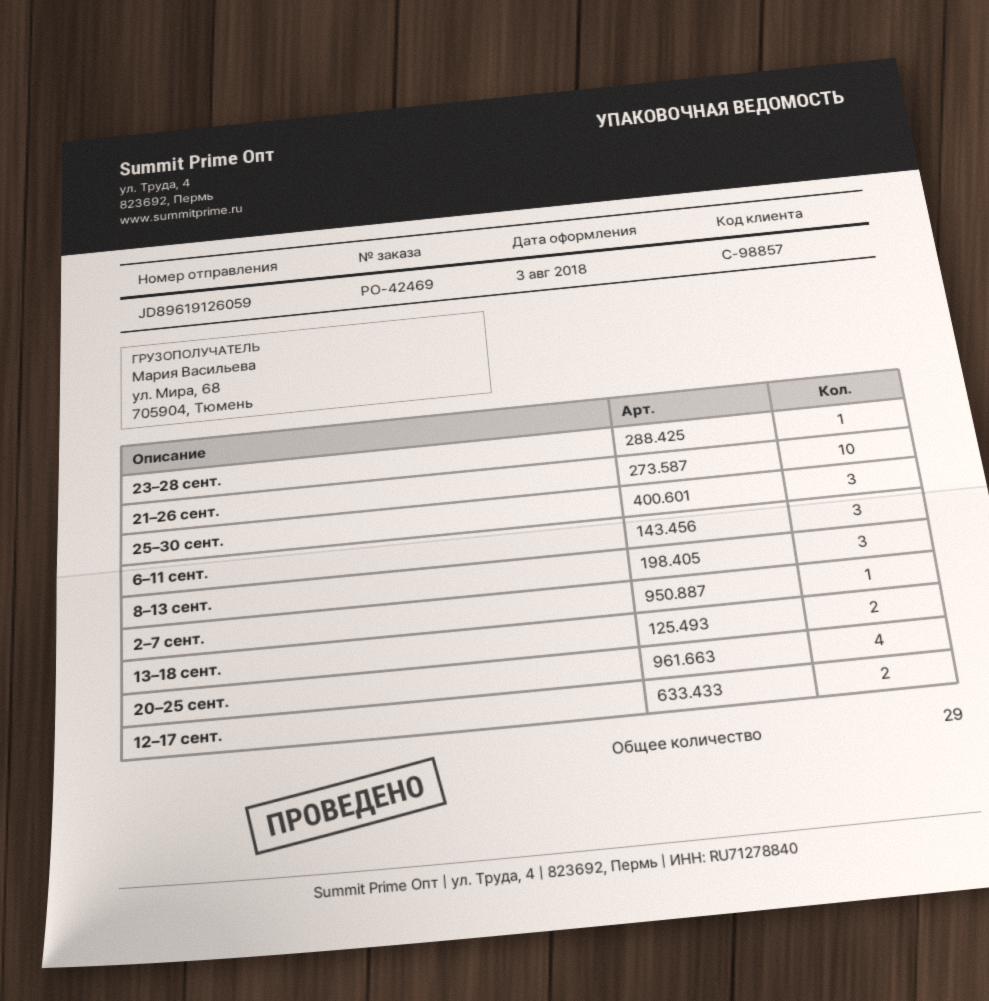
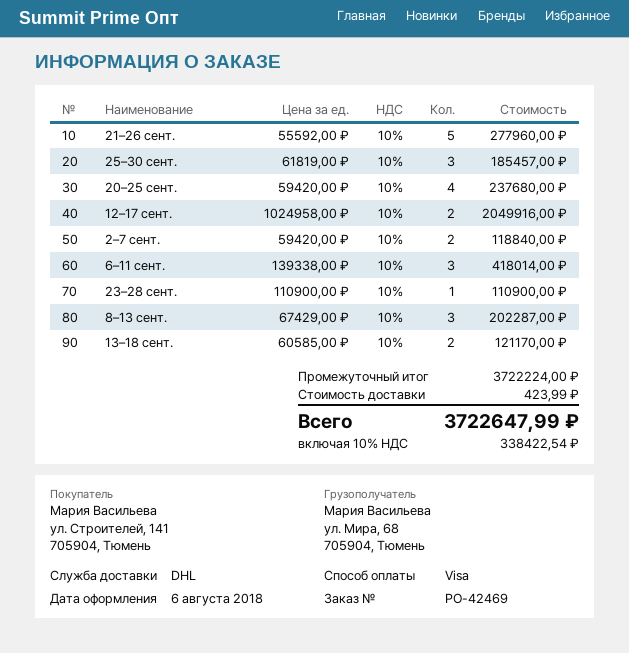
order date: 2018-08-03 -> 2018-08-06
21–26 сент.: 10 -> 5
2–7 сент.: 1 -> 2

